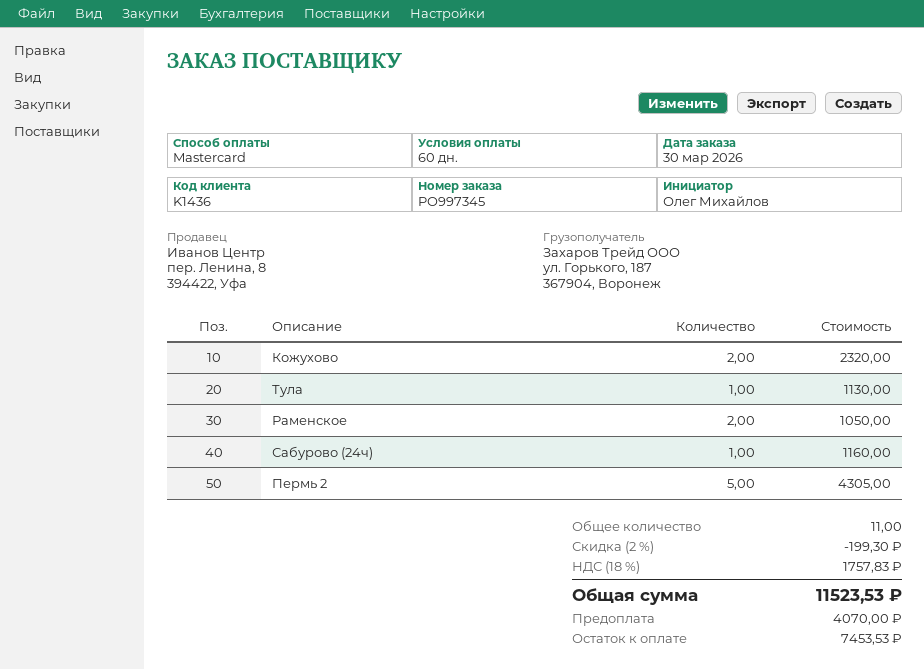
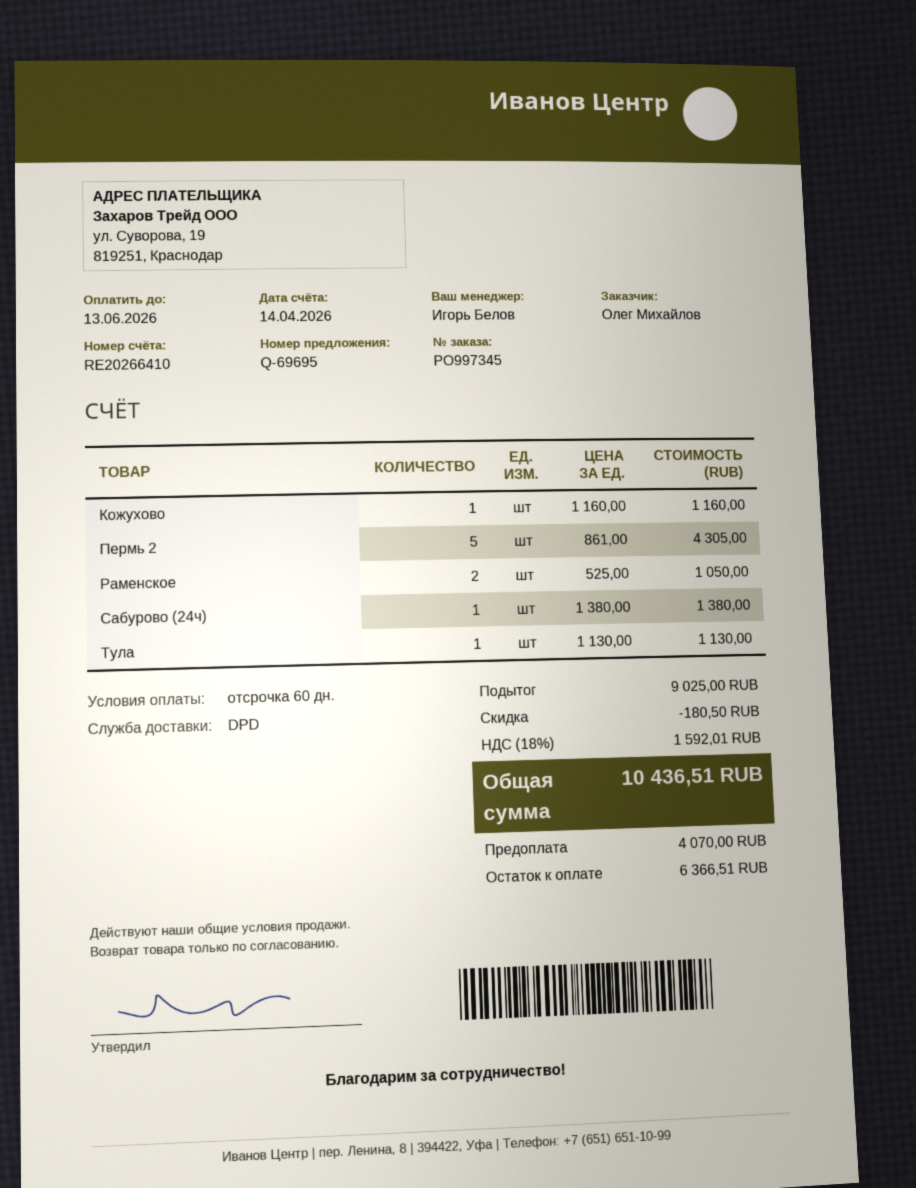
Кожухово: 2 for 2320.00 -> 1 for 1160.00
Сабурово (24ч): 1 for 1160.00 -> 1 for 1380.00
discount: 199.30 -> 180.50
tax: 18% = 1757.83 -> 18% = 1592.01
total: 11523.53 -> 10436.51
balance: 7453.53 -> 6366.51

